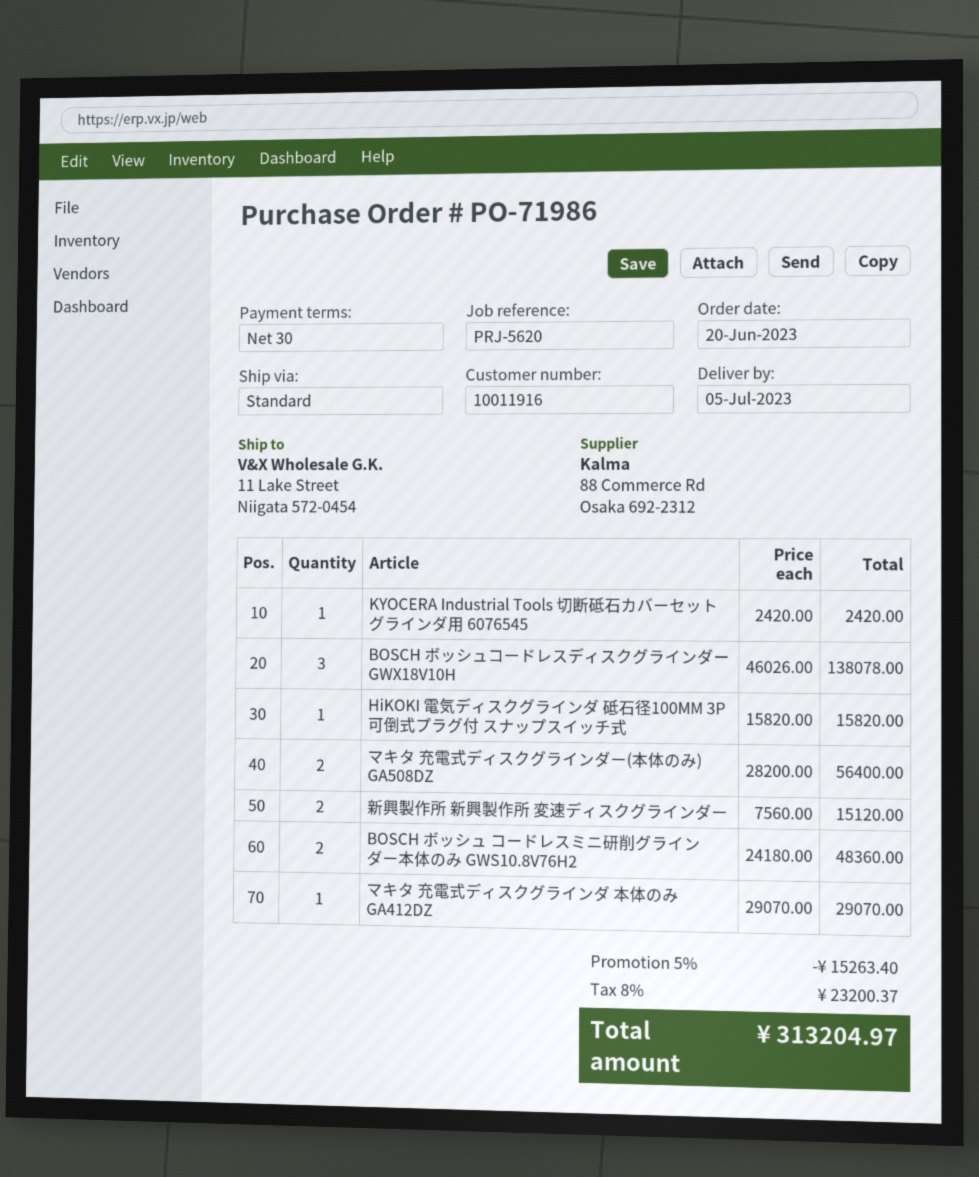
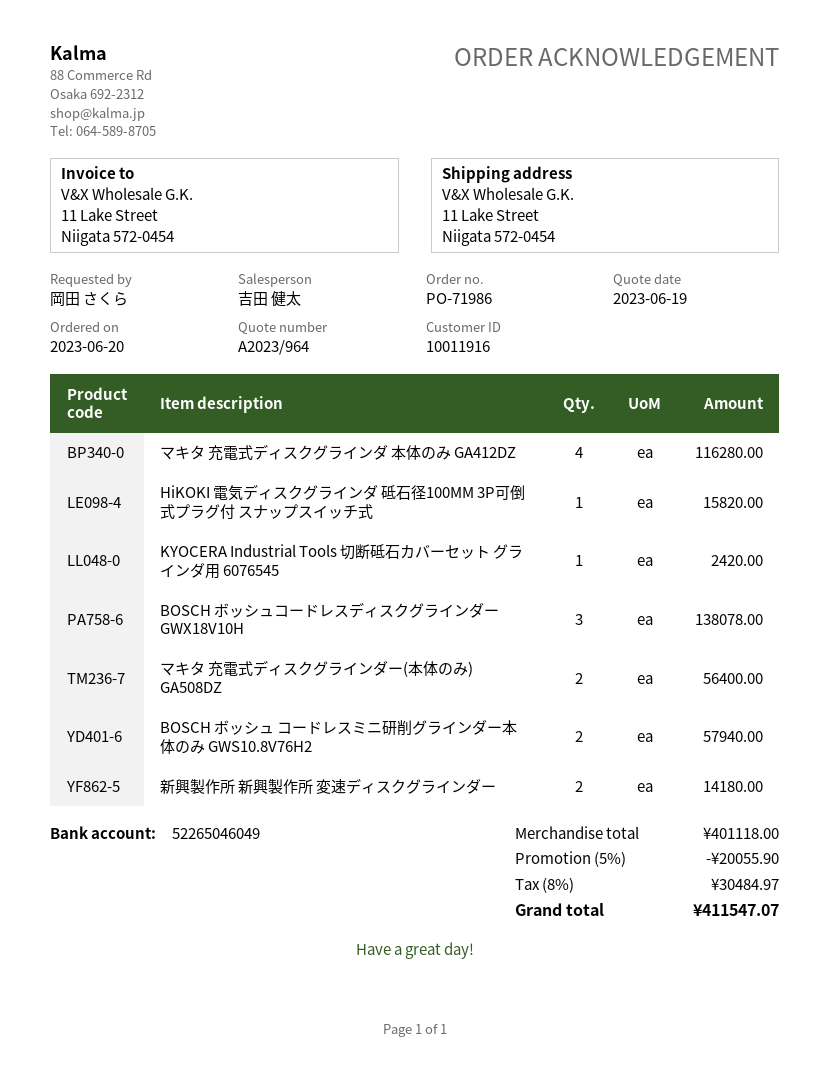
新興製作所 新興製作所 変速ディスクグラインダー: 2 for 15120.00 -> 2 for 14180.00
BOSCH ボッシュ コードレスミニ研削グラインダー本体のみ GWS10.8V76H2: 2 for 48360.00 -> 2 for 57940.00
マキタ 充電式ディスクグラインダ 本体のみ GA412DZ: 1 for 29070.00 -> 4 for 116280.00
discount: 5% = 15263.40 -> 5% = 20055.90
tax: 8% = 23200.37 -> 8% = 30484.97
total: 313204.97 -> 411547.07

